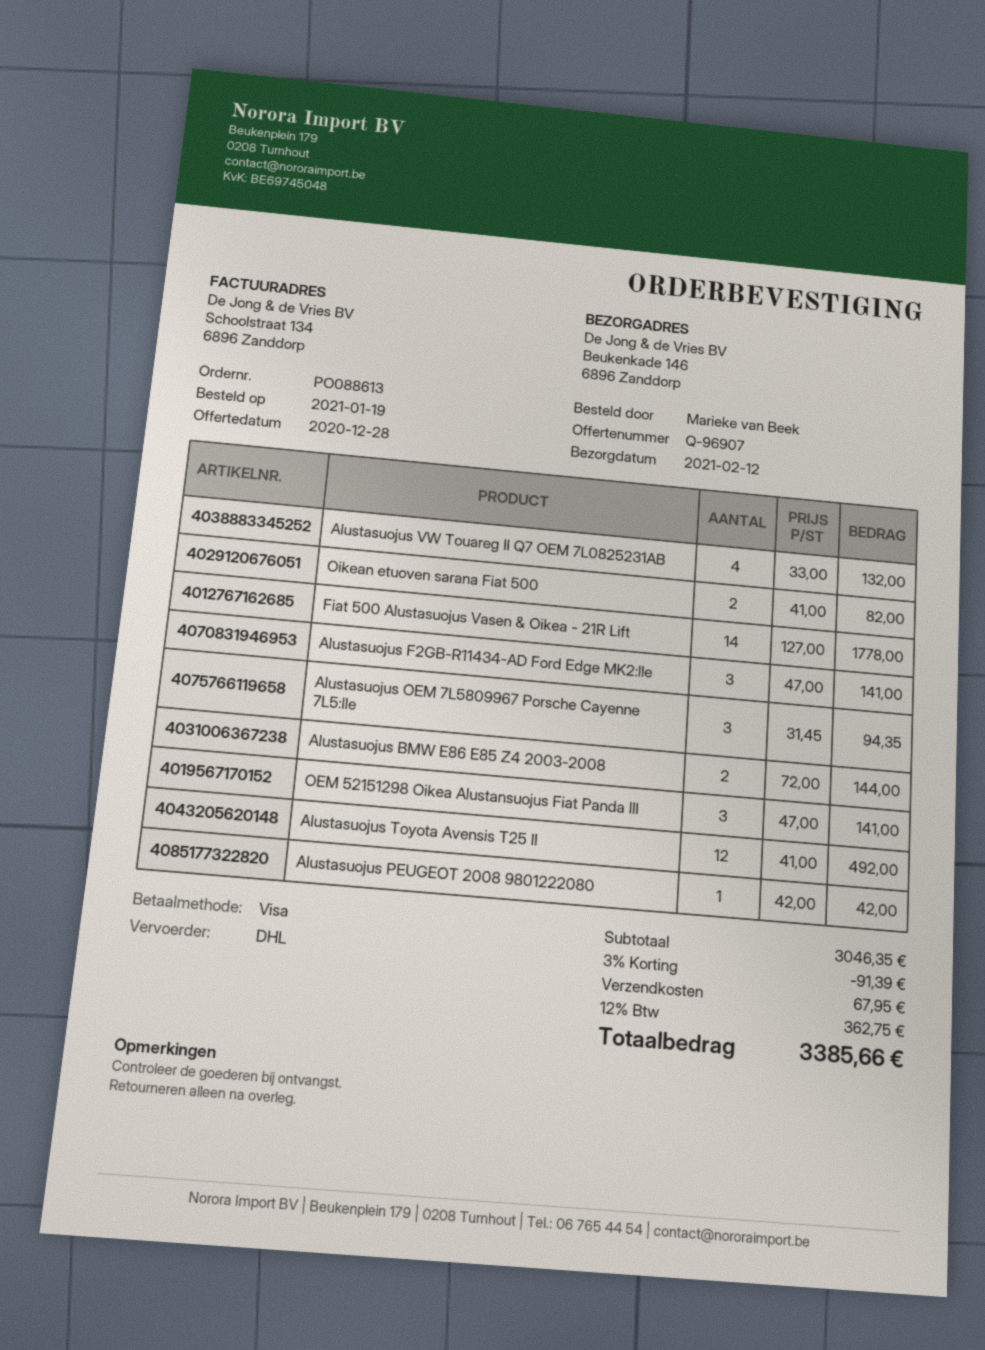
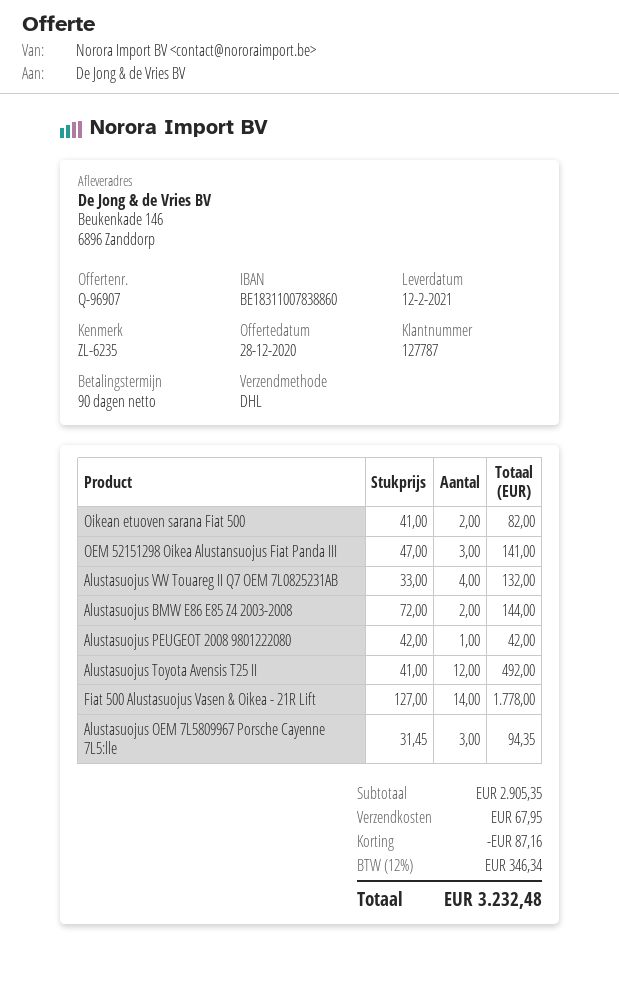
Alustasuojus F2GB-R11434-AD Ford Edge MK2:lle: 3 x 47.00 = 141.00 -> none
subtotal: 3046.35 -> 2905.35
discount: 91.39 -> 87.16
tax: 12% = 362.75 -> 12% = 346.34
total: 3385.66 -> 3232.48

